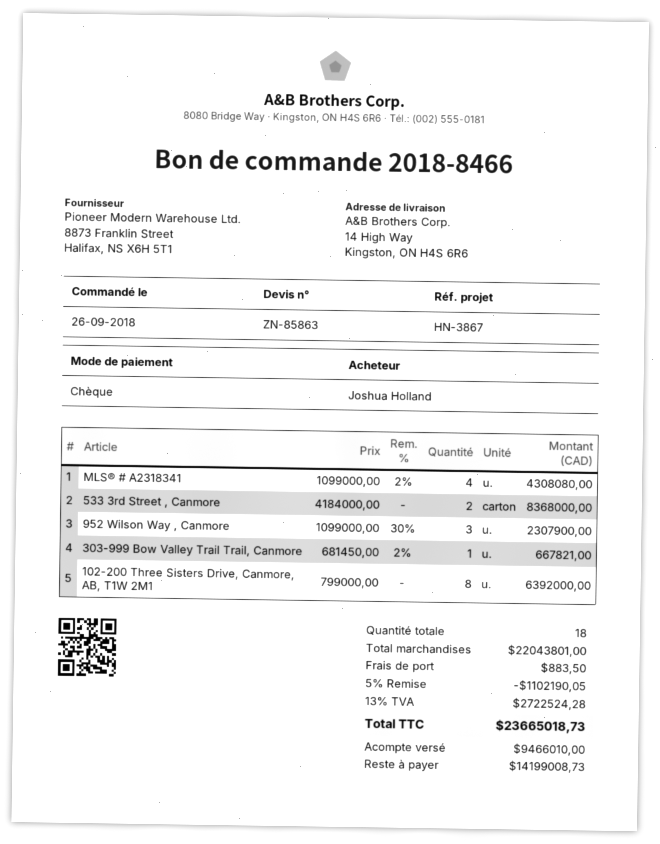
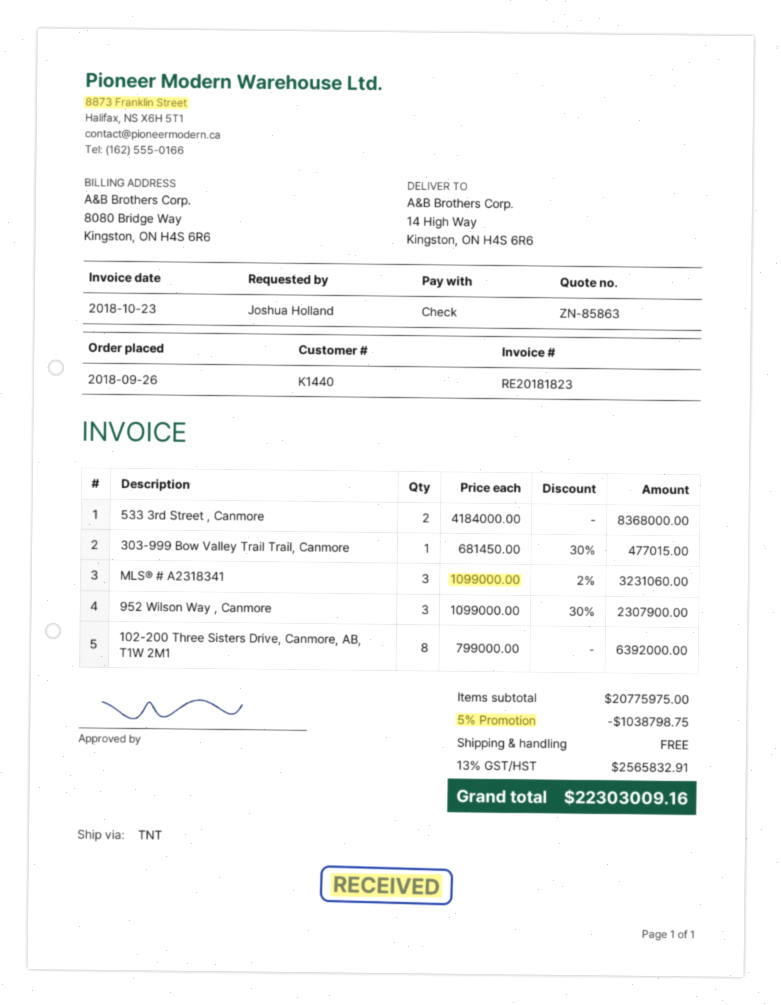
MLS® # A2318341: 4 x 1099000.00 - 2% = 4308080.00 -> 3 x 1099000.00 - 2% = 3231060.00
303-999 Bow Valley Trail Trail, Canmore: 1 x 681450.00 - 2% = 667821.00 -> 1 x 681450.00 - 30% = 477015.00
subtotal: 22043801.00 -> 20775975.00
discount: 5% = 1102190.05 -> 5% = 1038798.75
shipping: 883.50 -> 0.00
tax: 13% = 2722524.28 -> 13% = 2565832.91
total: 23665018.73 -> 22303009.16

